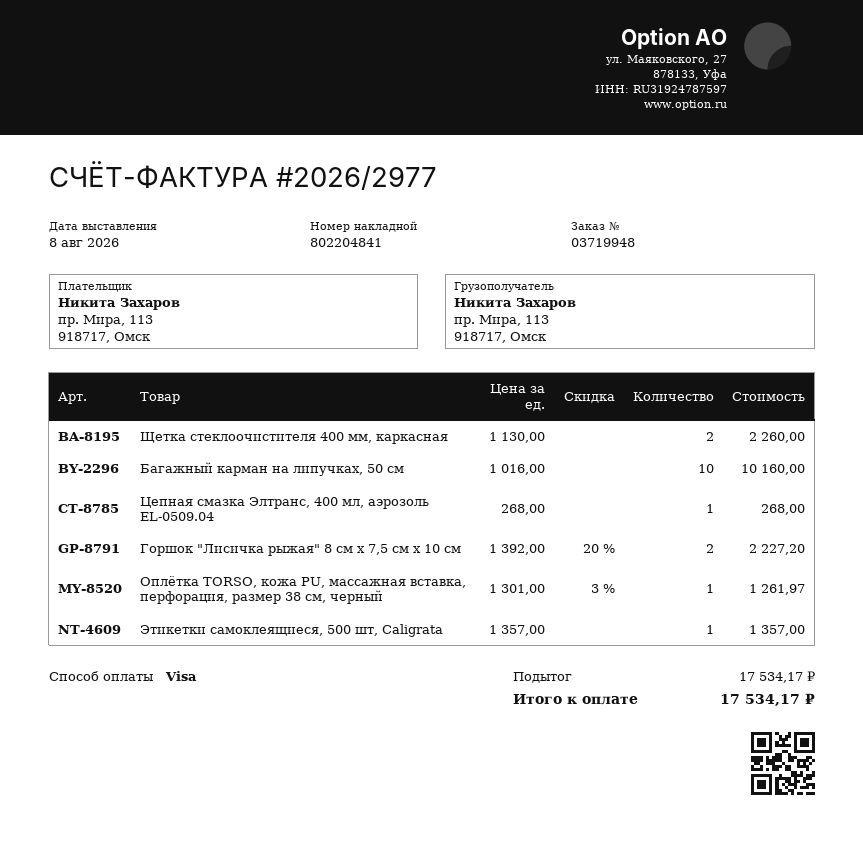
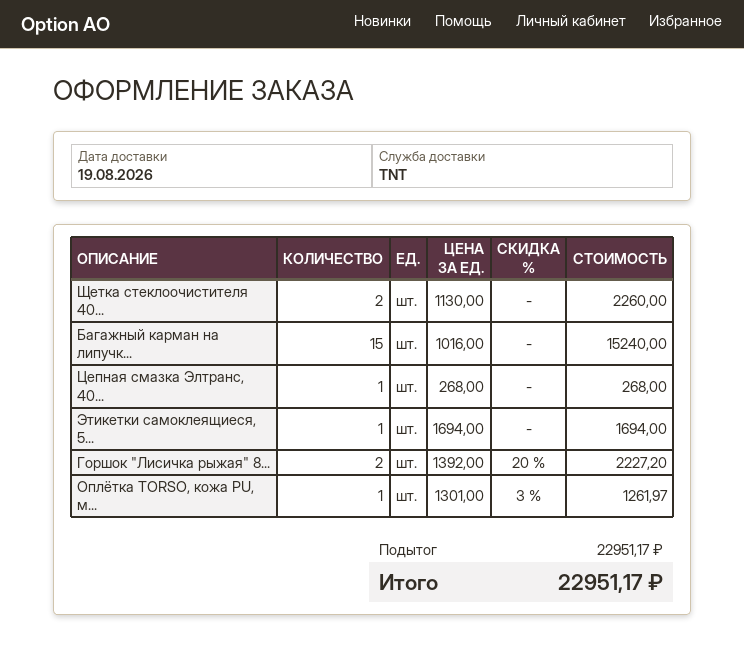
Багажный карман на липучках, 50 см: 10 x 1016.00 = 10160.00 -> 15 x 1016.00 = 15240.00
Этикетки самоклеящиеся, 500 шт, Caligrata: 1 x 1357.00 = 1357.00 -> 1 x 1694.00 = 1694.00
subtotal: 17534.17 -> 22951.17
total: 17534.17 -> 22951.17

